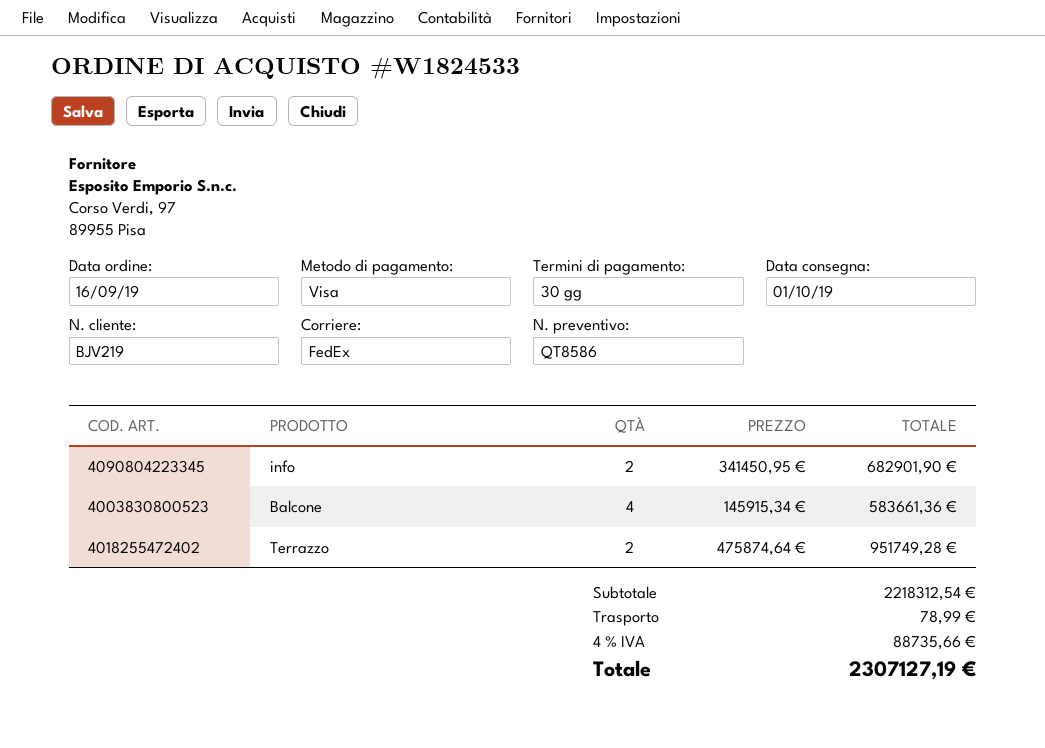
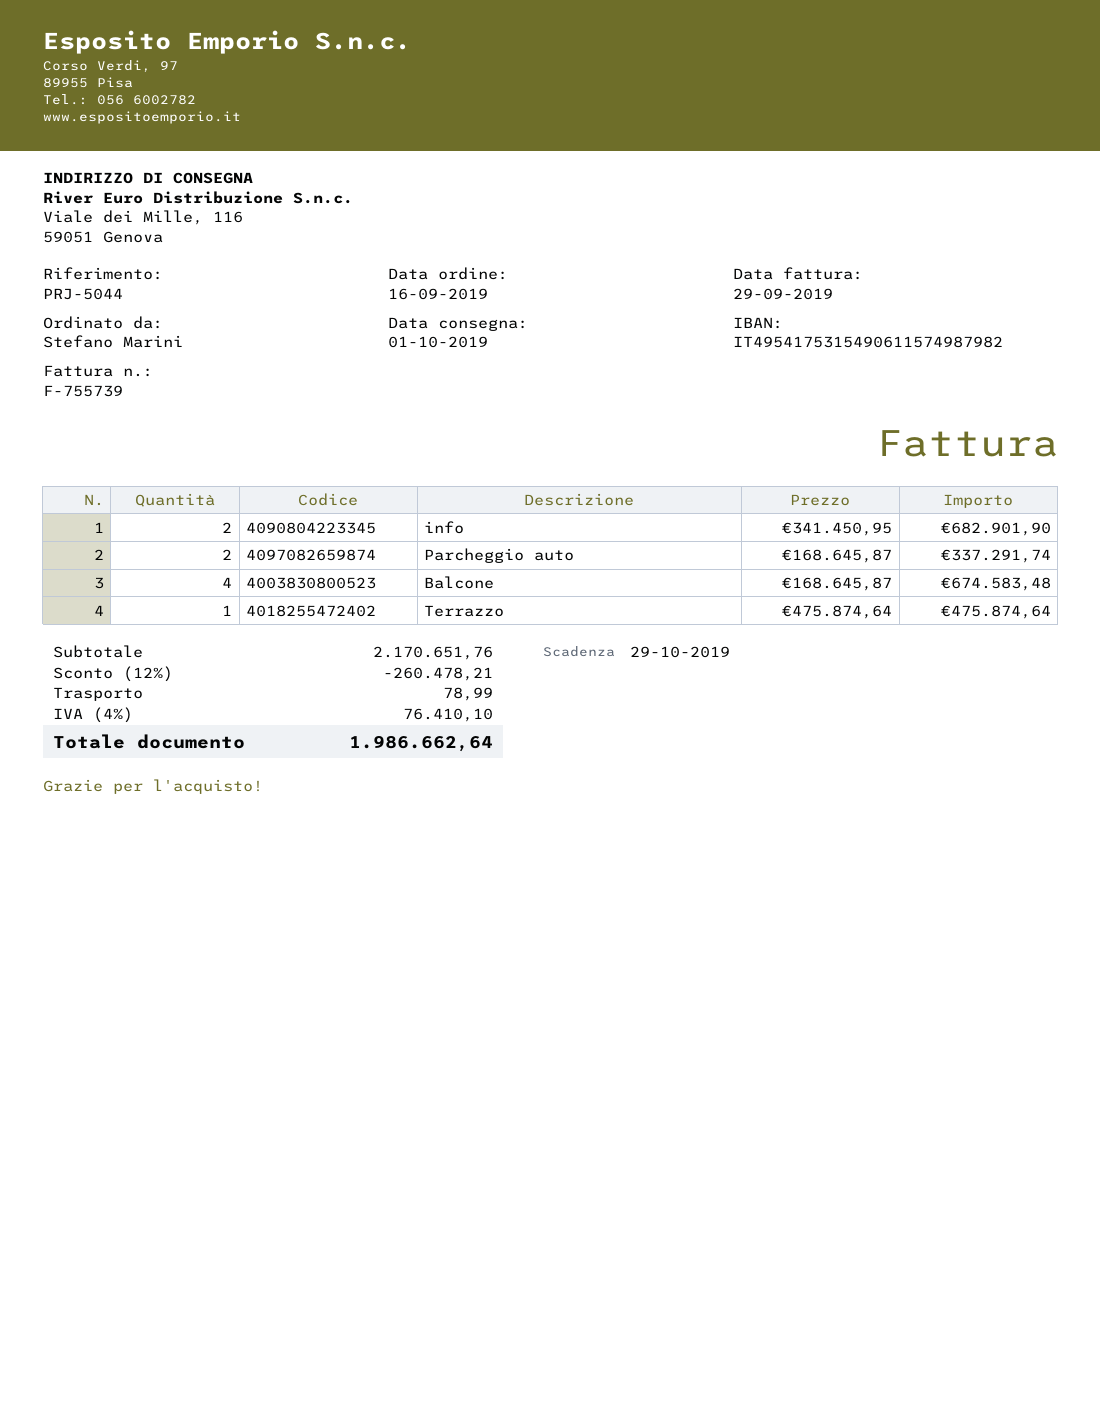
Balcone: 4 x 145915.34 = 583661.36 -> 4 x 168645.87 = 674583.48
Terrazzo: 2 x 475874.64 = 951749.28 -> 1 x 475874.64 = 475874.64
Parcheggio auto: none -> 2 x 168645.87 = 337291.74
subtotal: 2218312.54 -> 2170651.76
discount: none -> 12% = 260478.21
tax: 4% = 88735.66 -> 4% = 76410.10
total: 2307127.19 -> 1986662.64

